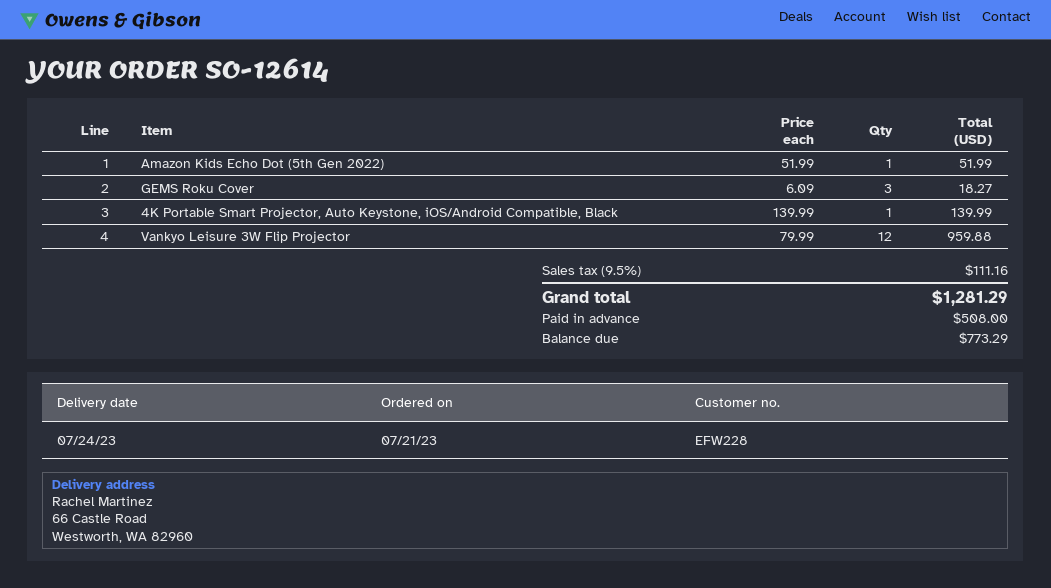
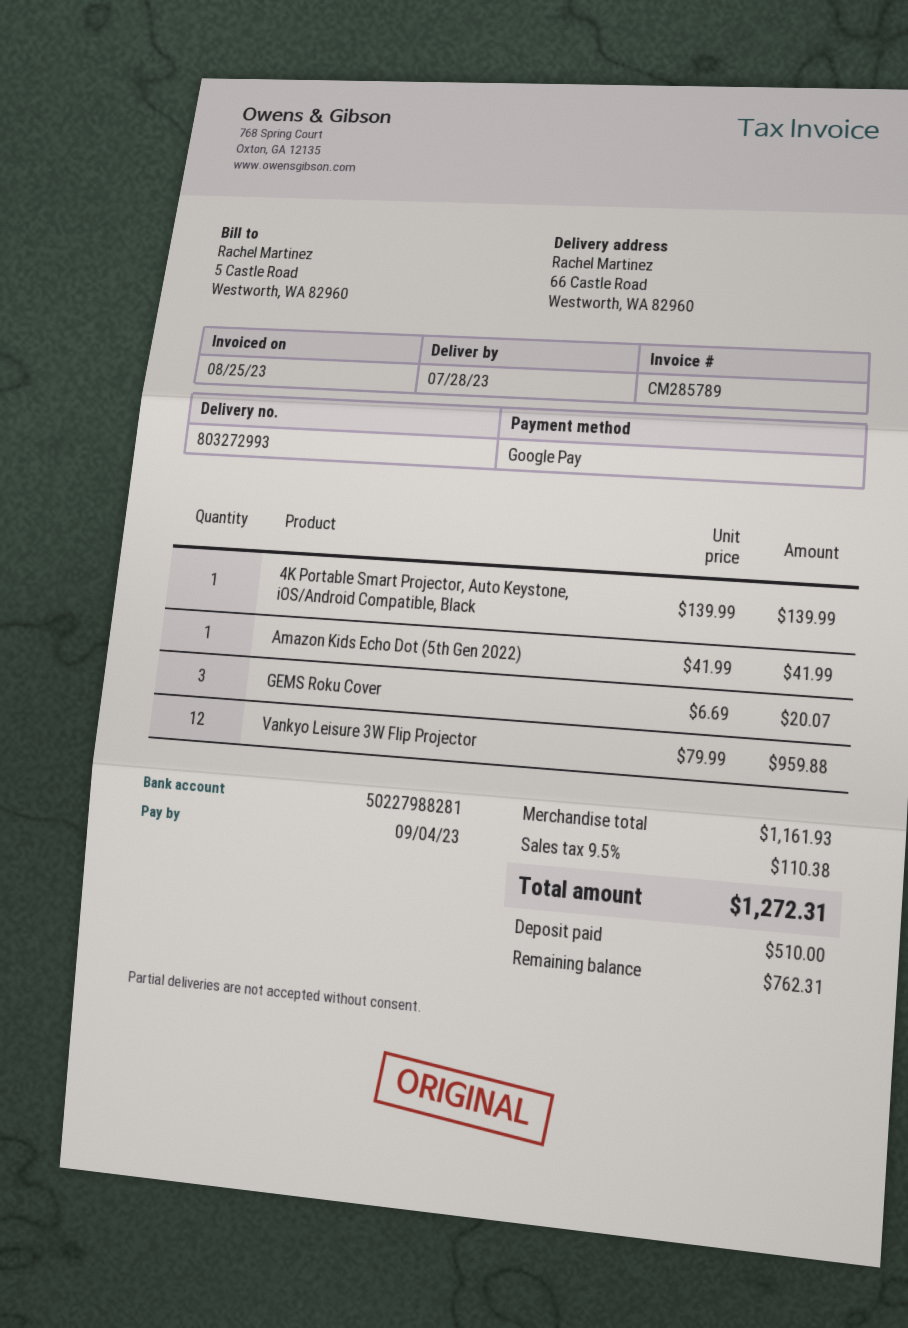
delivery date: 2023-07-24 -> 2023-07-28
Amazon Kids Echo Dot (5th Gen 2022): 1 x 51.99 = 51.99 -> 1 x 41.99 = 41.99
GEMS Roku Cover: 3 x 6.09 = 18.27 -> 3 x 6.69 = 20.07
tax: 9.5% = 111.16 -> 9.5% = 110.38
total: 1281.29 -> 1272.31
deposit: 508.00 -> 510.00
balance: 773.29 -> 762.31

